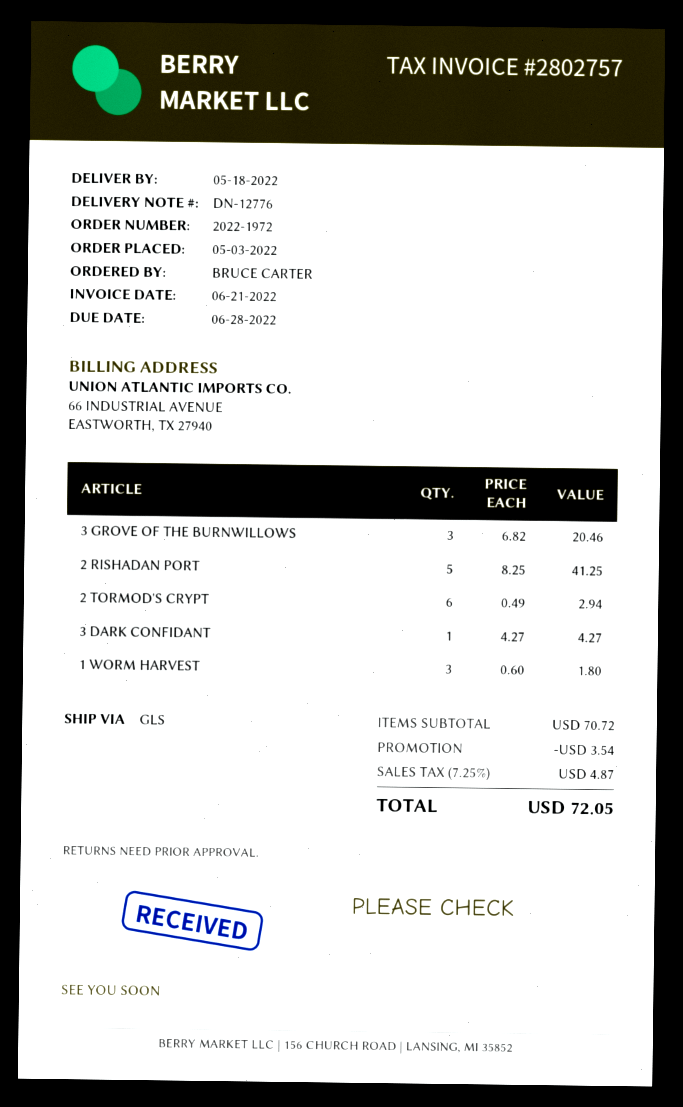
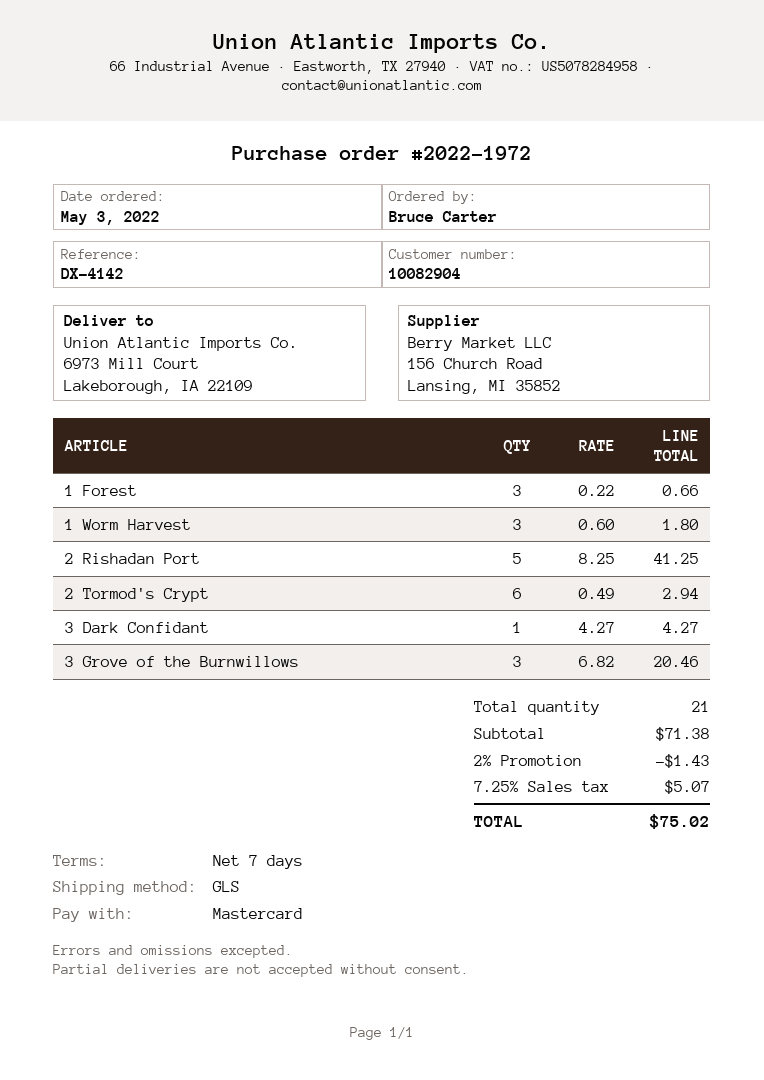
1 Forest: none -> 3 x 0.22 = 0.66
subtotal: 70.72 -> 71.38
discount: 3.54 -> 1.43
tax: 7.25% = 4.87 -> 7.25% = 5.07
total: 72.05 -> 75.02

